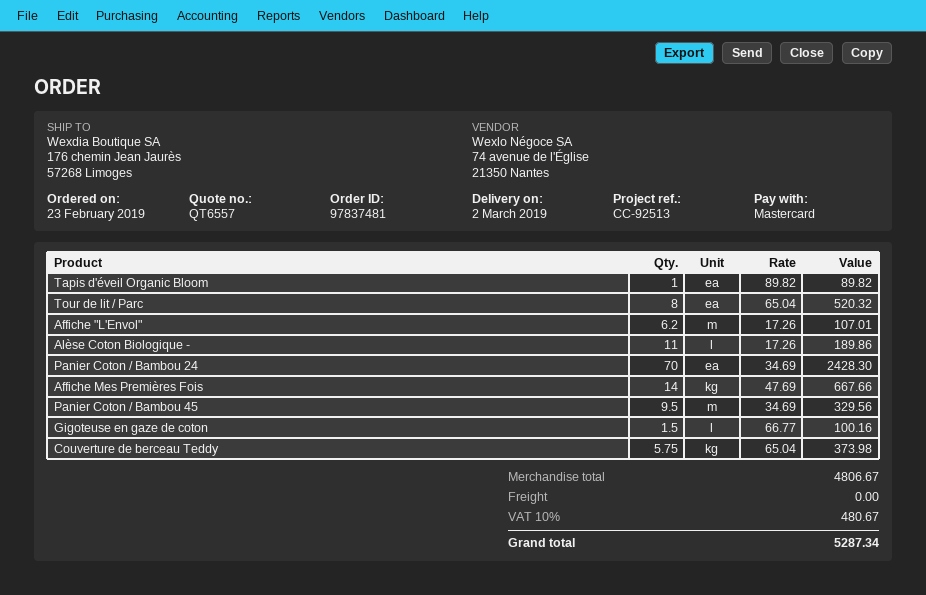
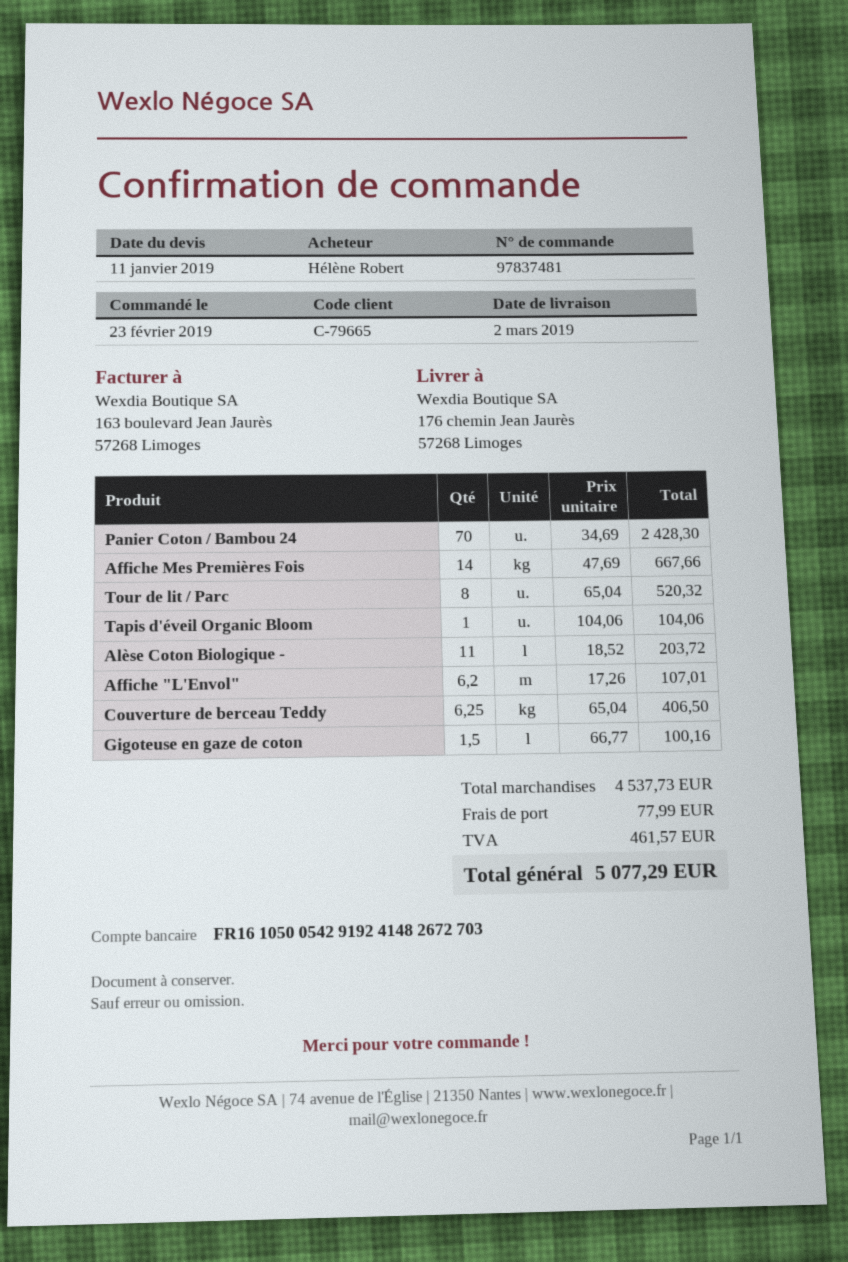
Tapis d'éveil Organic Bloom: 1 x 89.82 = 89.82 -> 1 x 104.06 = 104.06
Alèse Coton Biologique -: 11 x 17.26 = 189.86 -> 11 x 18.52 = 203.72
Panier Coton / Bambou 45: 9.5 x 34.69 = 329.56 -> none
Couverture de berceau Teddy: 5.75 x 65.04 = 373.98 -> 6.25 x 65.04 = 406.50
subtotal: 4806.67 -> 4537.73
shipping: 0.00 -> 77.99
tax: 480.67 -> 461.57
total: 5287.34 -> 5077.29

